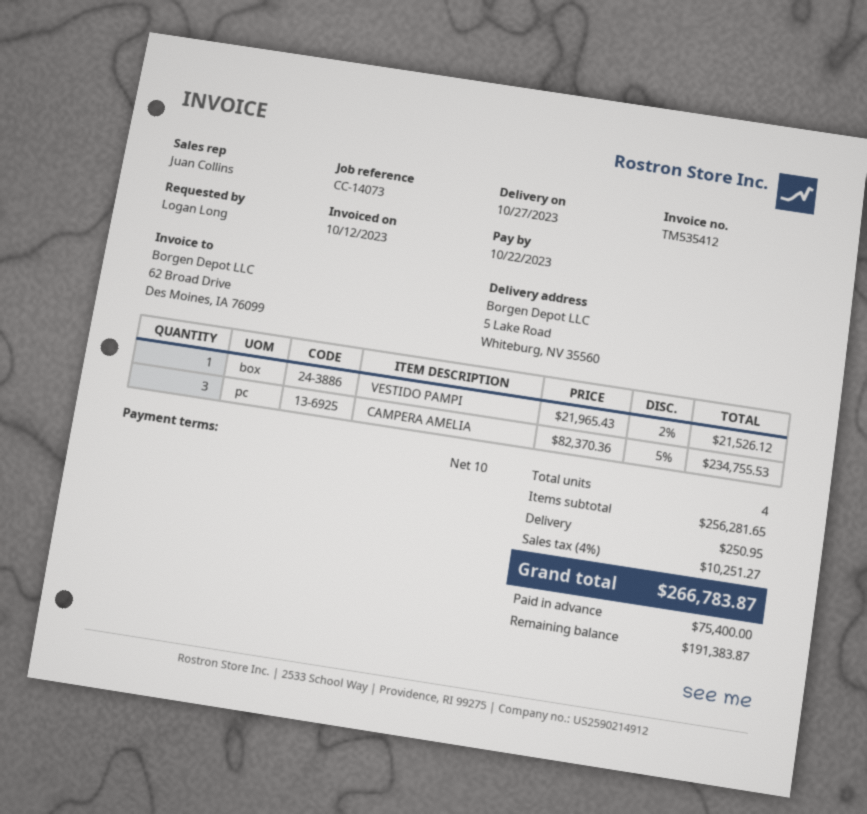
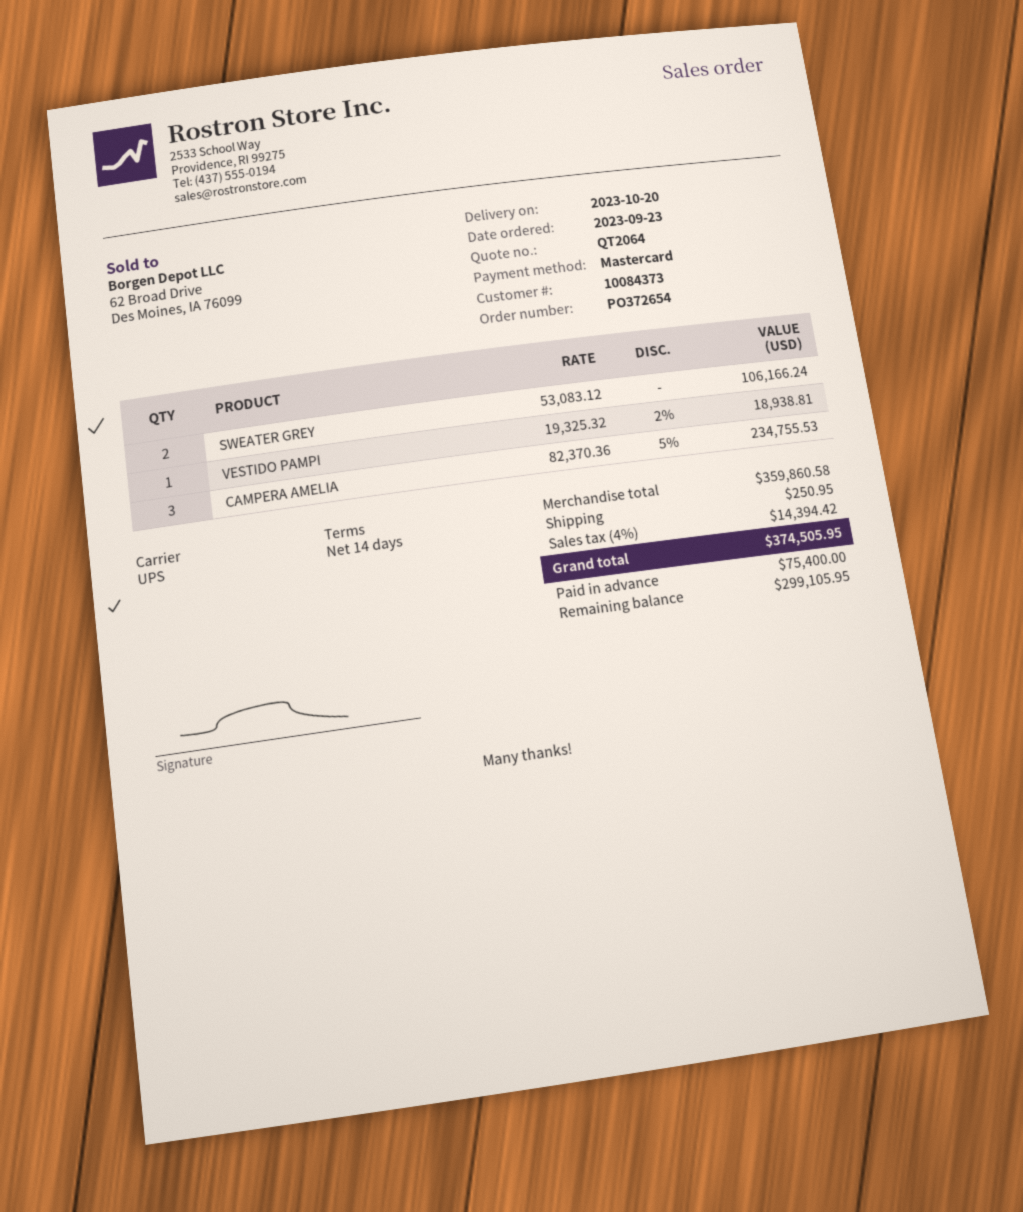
delivery date: 2023-10-27 -> 2023-10-20
payment terms: 10 days -> 14 days
VESTIDO PAMPI: 1 x 21965.43 - 2% = 21526.12 -> 1 x 19325.32 - 2% = 18938.81
SWEATER GREY: none -> 2 x 53083.12 = 106166.24
subtotal: 256281.65 -> 359860.58
tax: 4% = 10251.27 -> 4% = 14394.42
total: 266783.87 -> 374505.95
balance: 191383.87 -> 299105.95

